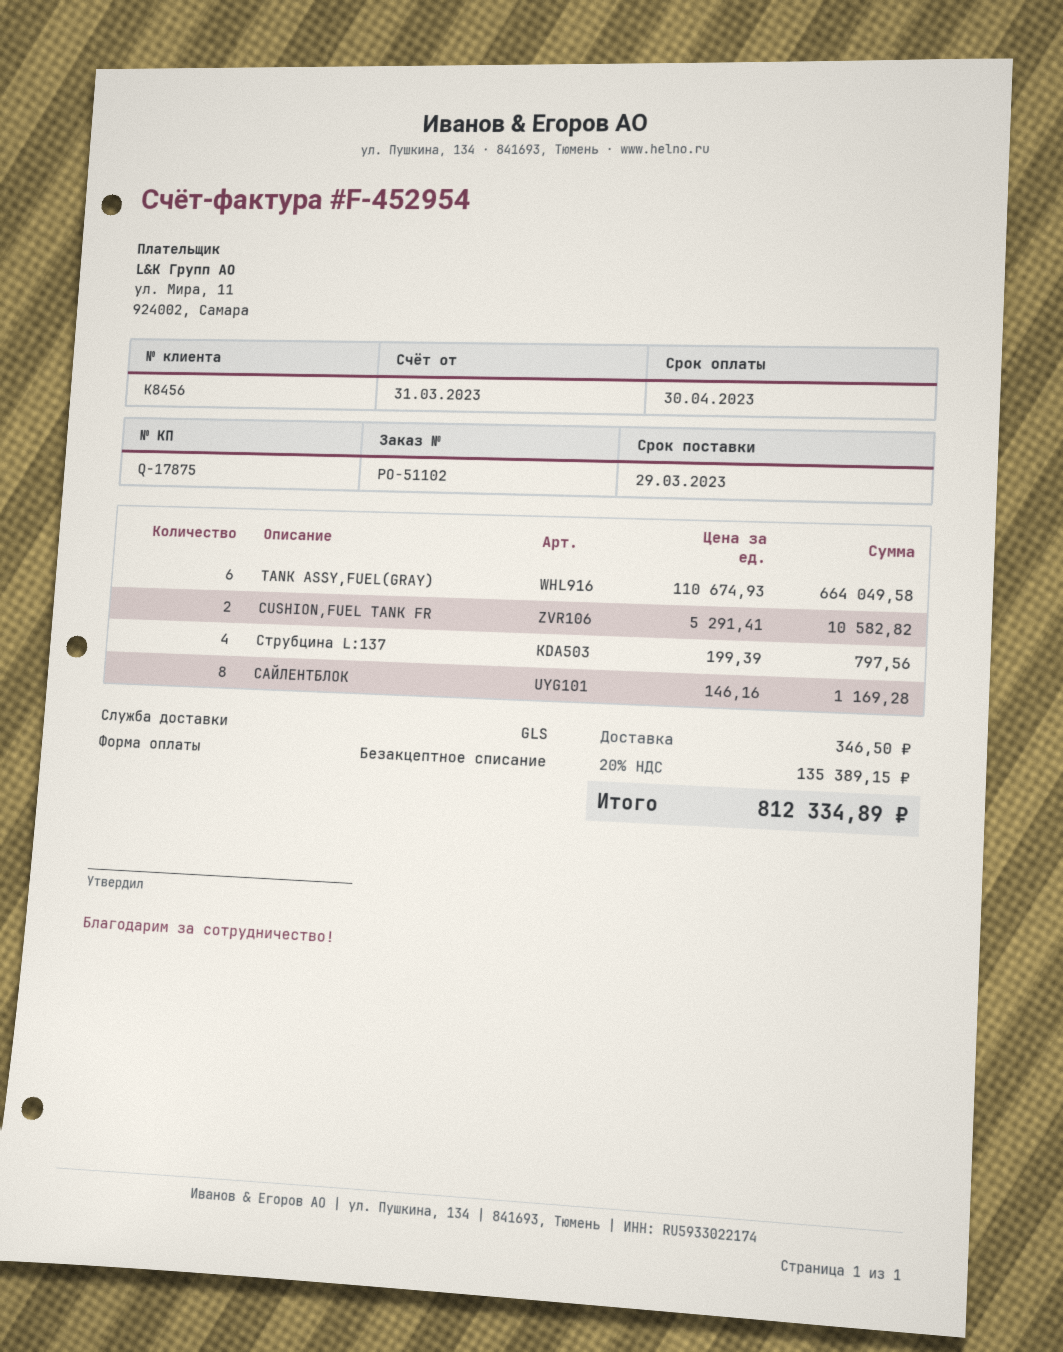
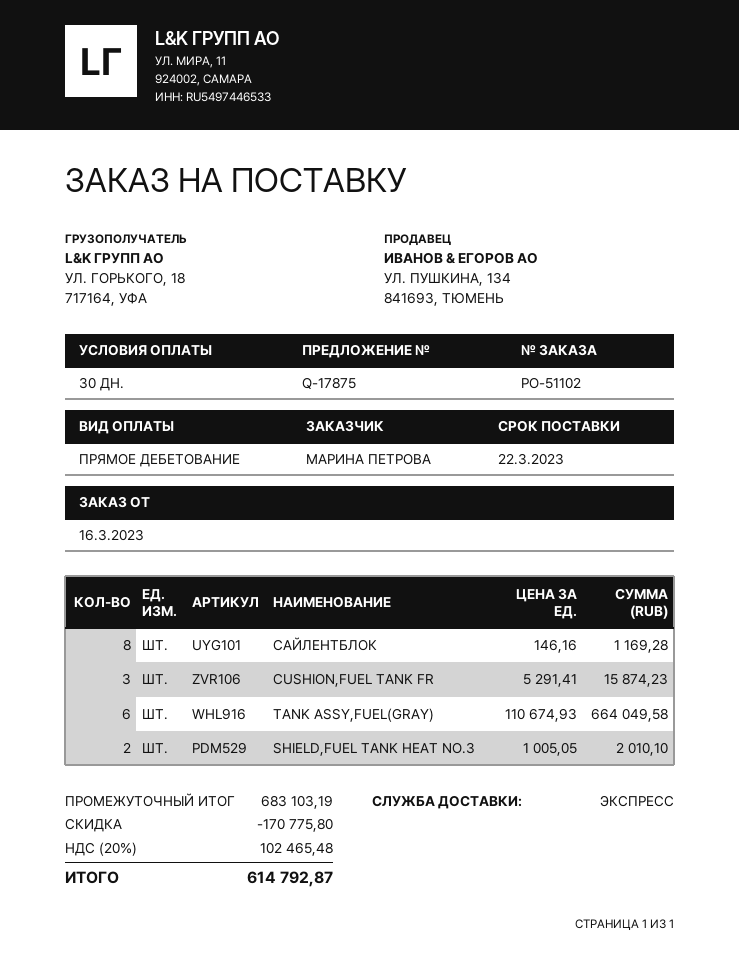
delivery date: 2023-03-29 -> 2023-03-22
shipping method: GLS -> express
CUSHION,FUEL TANK FR: 2 x 5291.41 = 10582.82 -> 3 x 5291.41 = 15874.23
Струбцина L:137: 4 x 199.39 = 797.56 -> none
SHIELD,FUEL TANK HEAT NO.3: none -> 2 x 1005.05 = 2010.10
discount: none -> 170775.80
shipping: 346.50 -> none
tax: 20% = 135389.15 -> 20% = 102465.48
total: 812334.89 -> 614792.87

